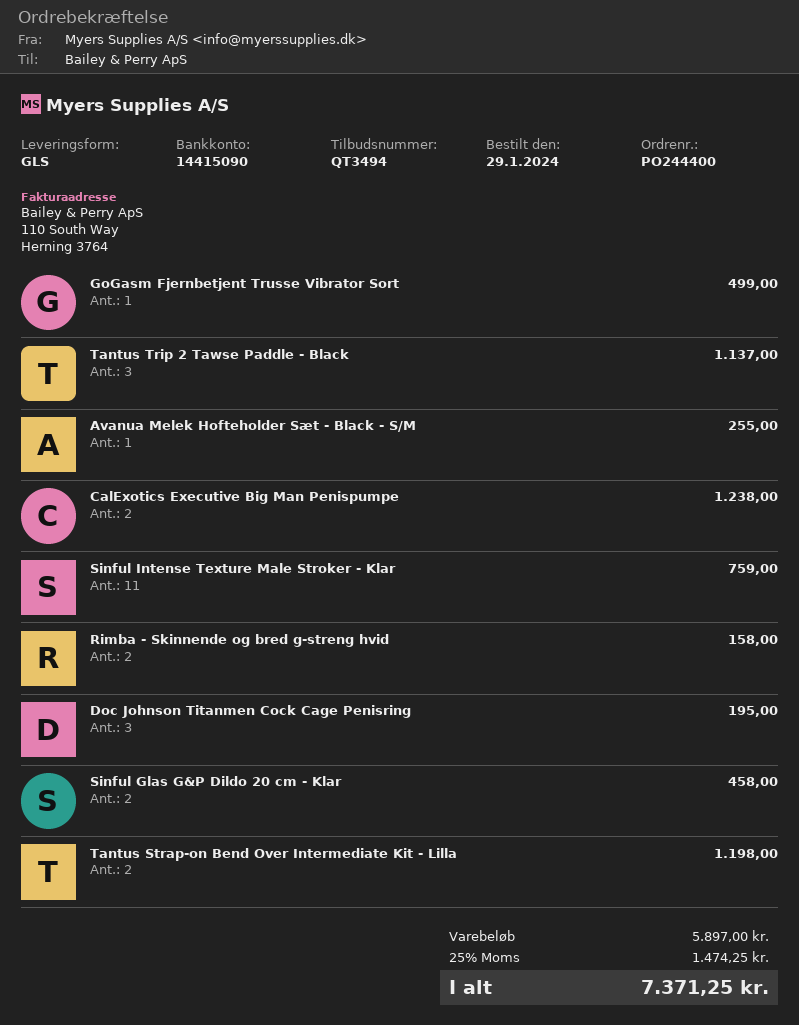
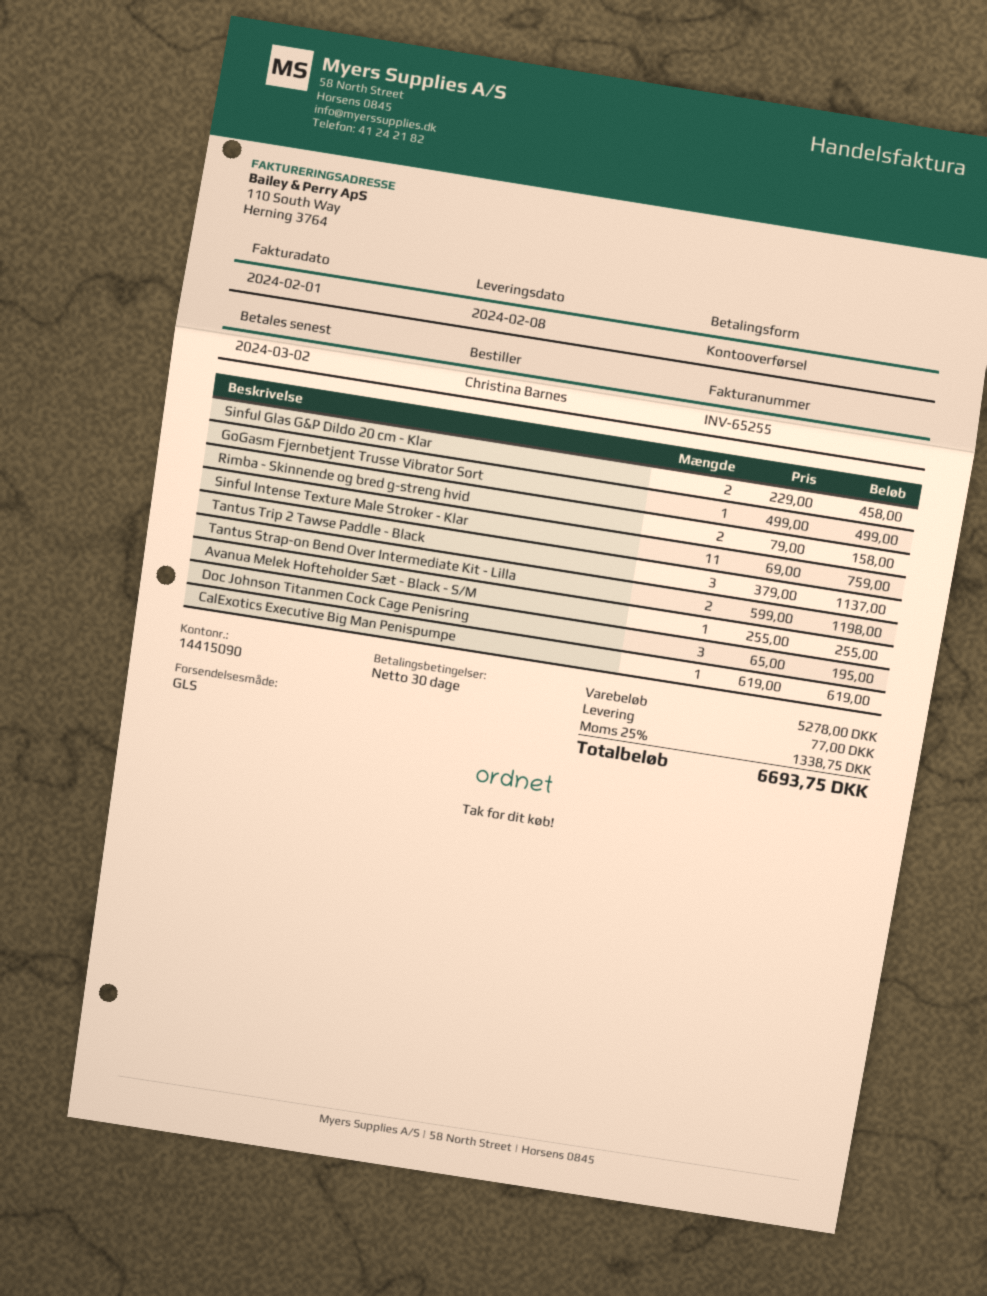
CalExotics Executive Big Man Penispumpe: 2 for 1238.00 -> 1 for 619.00
subtotal: 5897.00 -> 5278.00
shipping: none -> 77.00
tax: 25% = 1474.25 -> 25% = 1338.75
total: 7371.25 -> 6693.75

